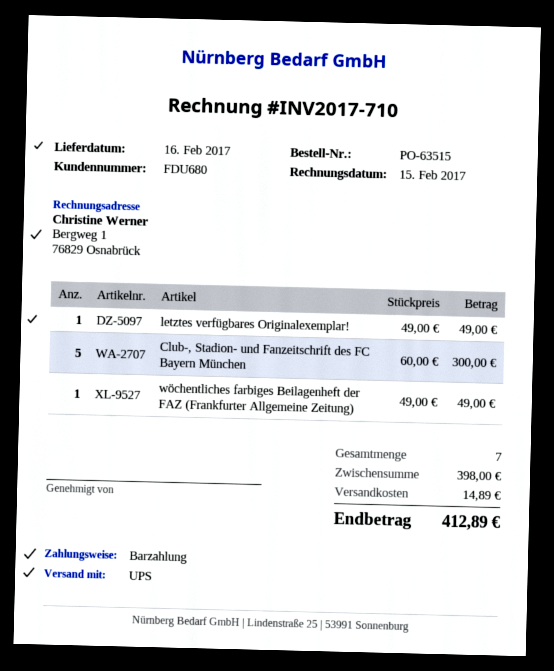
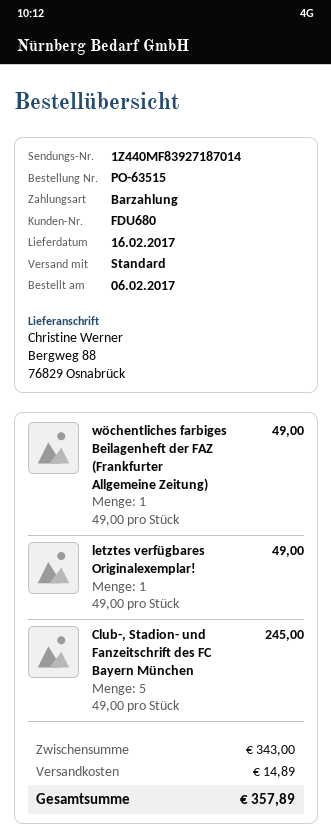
shipping method: UPS -> standard
Club-, Stadion- und Fanzeitschrift des FC Bayern München: 5 x 60.00 = 300.00 -> 5 x 49.00 = 245.00
subtotal: 398.00 -> 343.00
total: 412.89 -> 357.89

